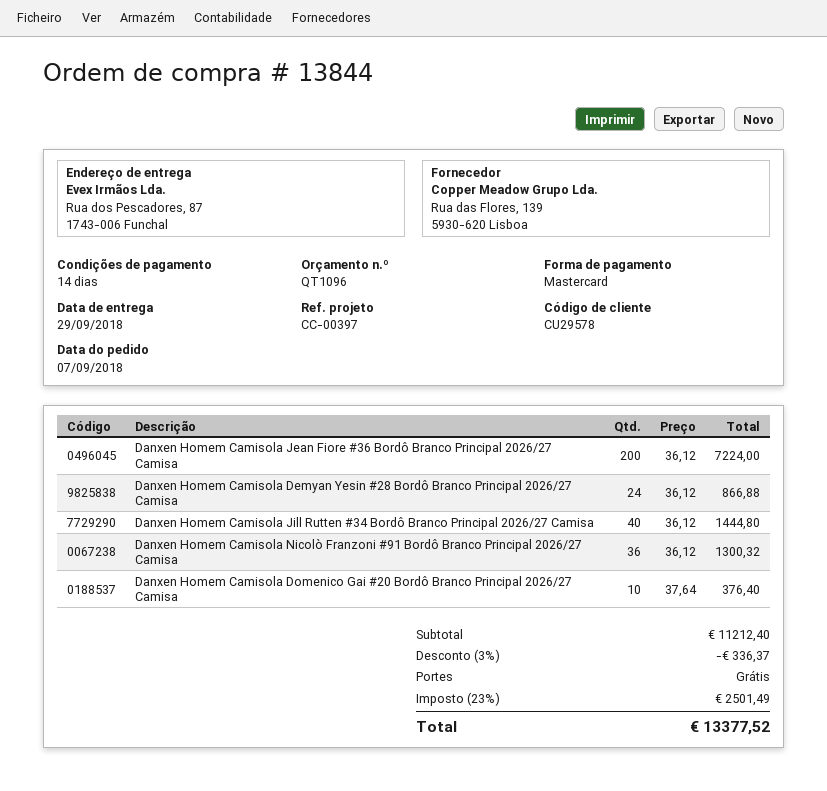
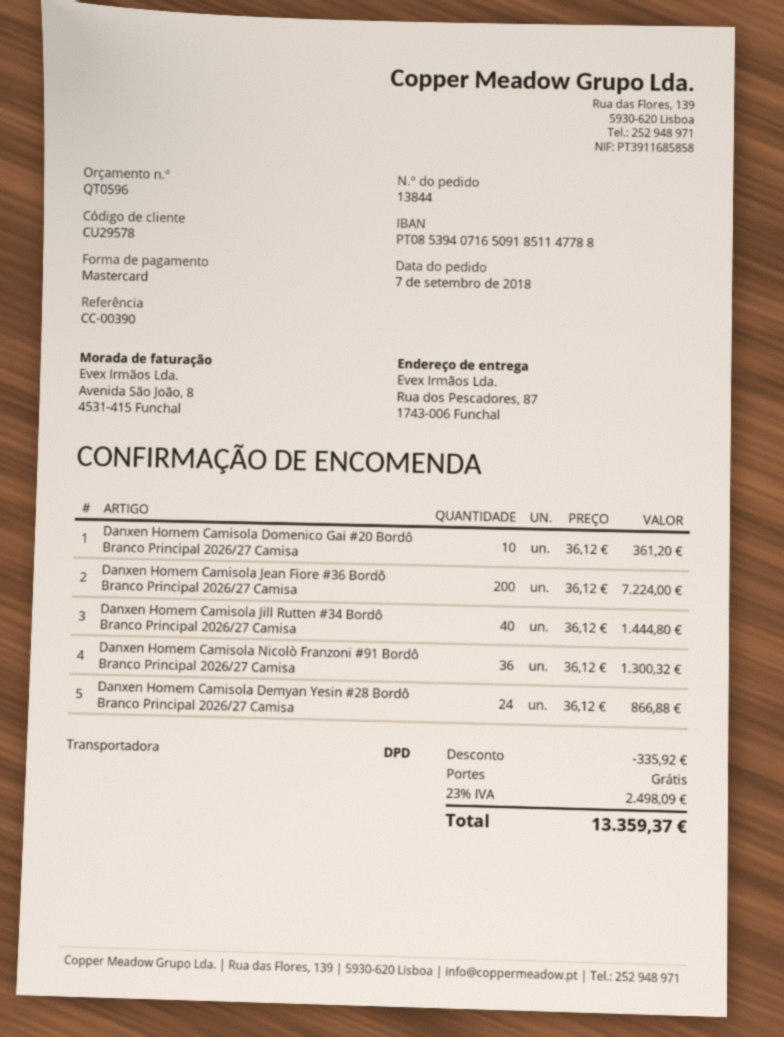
quote number: QT1096 -> QT0596
reference: CC-00397 -> CC-00390
Danxen Homem Camisola Domenico Gai #20 Bordô Branco Principal 2026/27 Camisa: 10 x 37.64 = 376.40 -> 10 x 36.12 = 361.20
discount: 336.37 -> 335.92
tax: 23% = 2501.49 -> 23% = 2498.09
total: 13377.52 -> 13359.37

